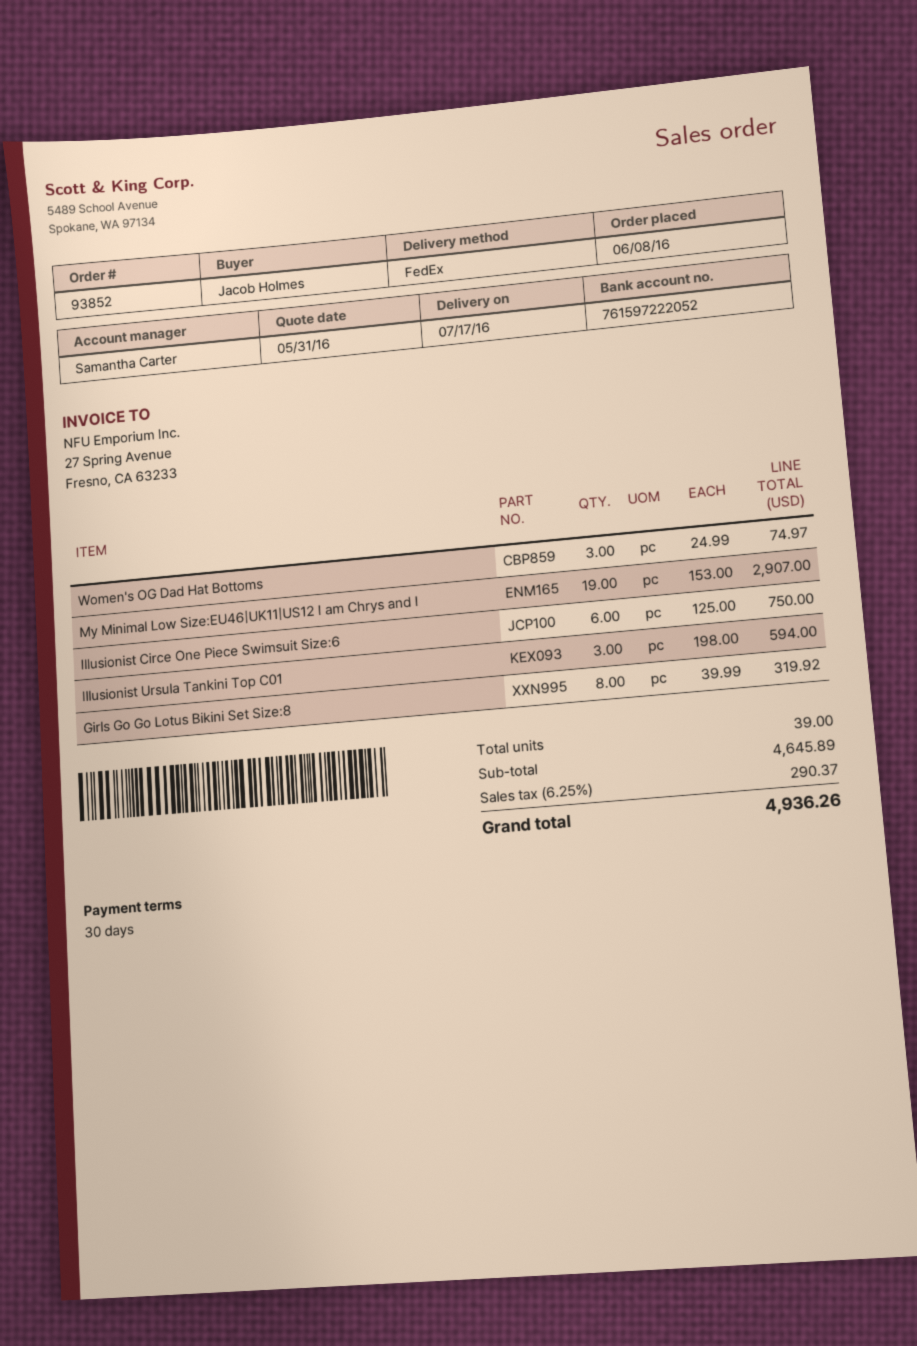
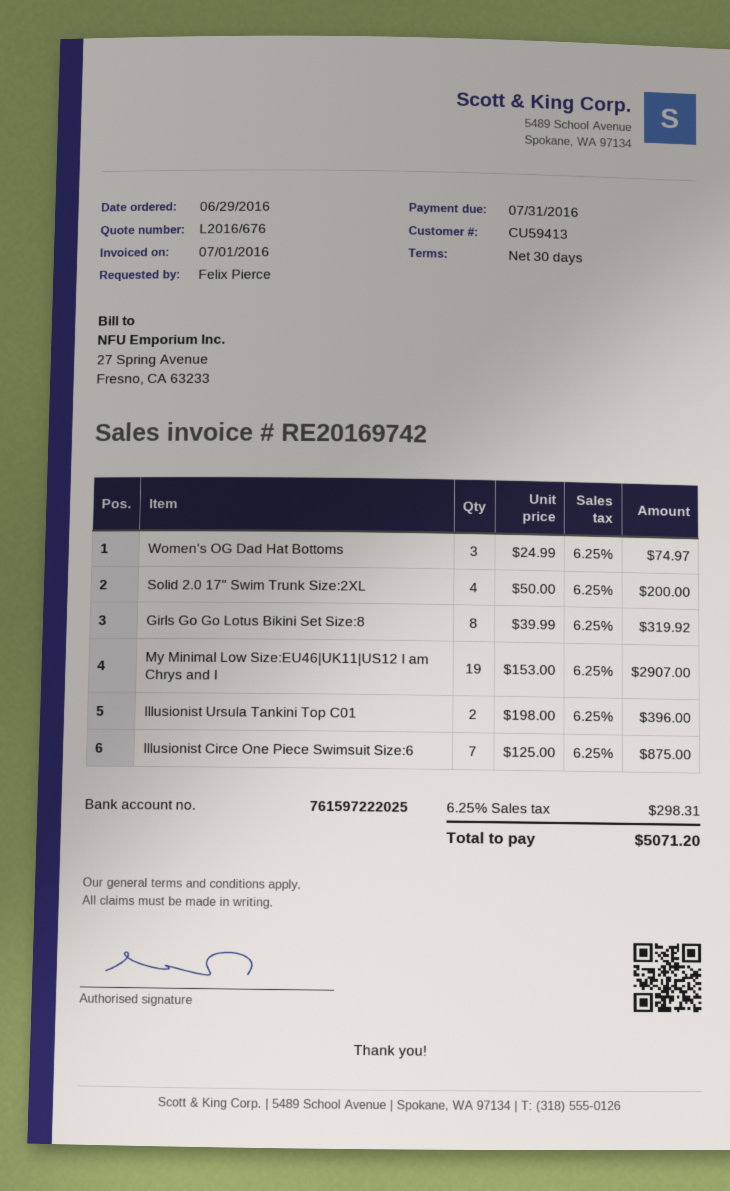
order date: 2016-06-08 -> 2016-06-29
ordered by: Jacob Holmes -> Felix Pierce
bank account: 761597222052 -> 761597222025
Illusionist Circe One Piece Swimsuit Size:6: 6 x 125.00 = 750.00 -> 7 x 125.00 = 875.00
Illusionist Ursula Tankini Top C01: 3 x 198.00 = 594.00 -> 2 x 198.00 = 396.00
Solid 2.0 17" Swim Trunk Size:2XL: none -> 4 x 50.00 = 200.00
tax: 6.25% = 290.37 -> 6.25% = 298.31
total: 4936.26 -> 5071.20

